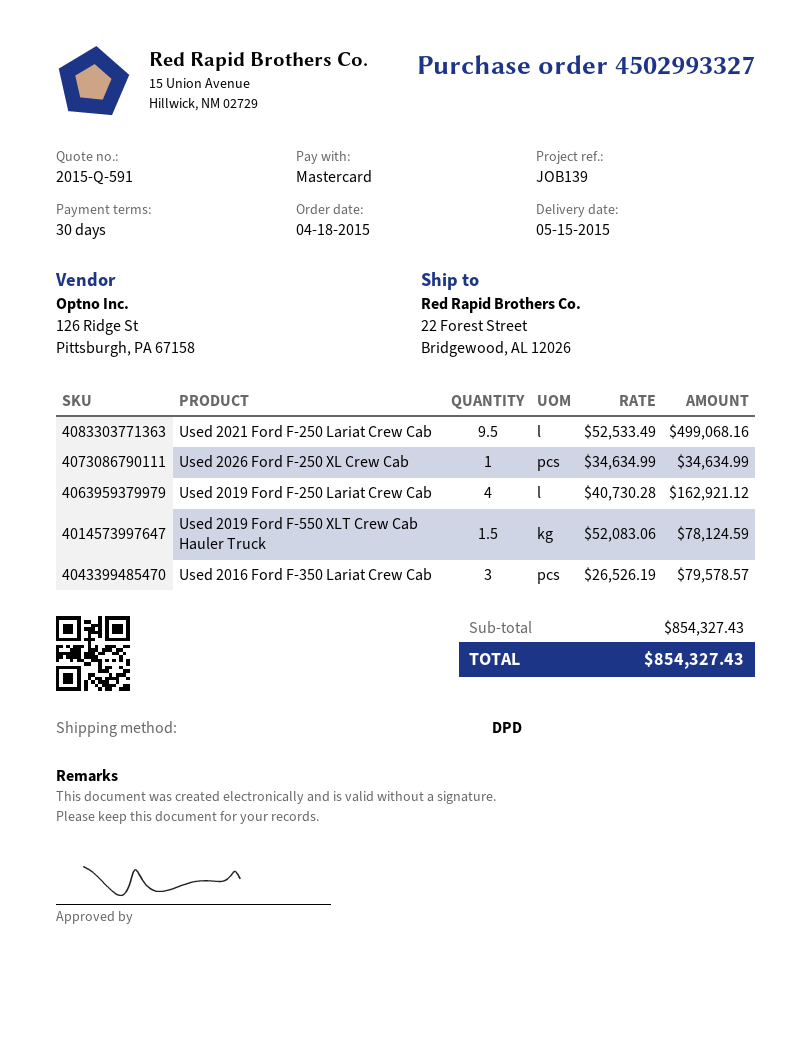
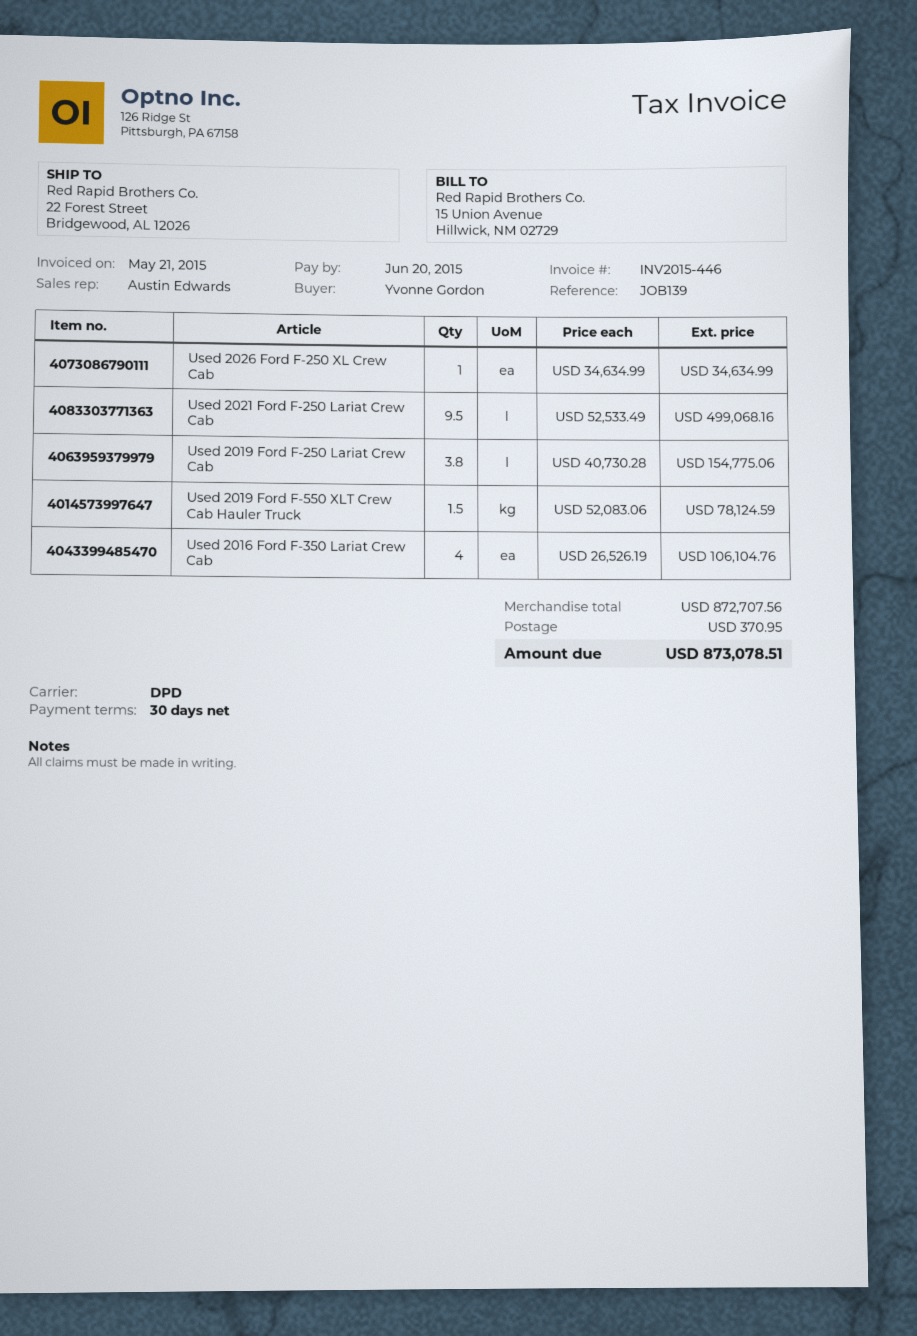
Used 2019 Ford F-250 Lariat Crew Cab: 4 x 40730.28 = 162921.12 -> 3.8 x 40730.28 = 154775.06
Used 2016 Ford F-350 Lariat Crew Cab: 3 x 26526.19 = 79578.57 -> 4 x 26526.19 = 106104.76
subtotal: 854327.43 -> 872707.56
shipping: none -> 370.95
total: 854327.43 -> 873078.51

